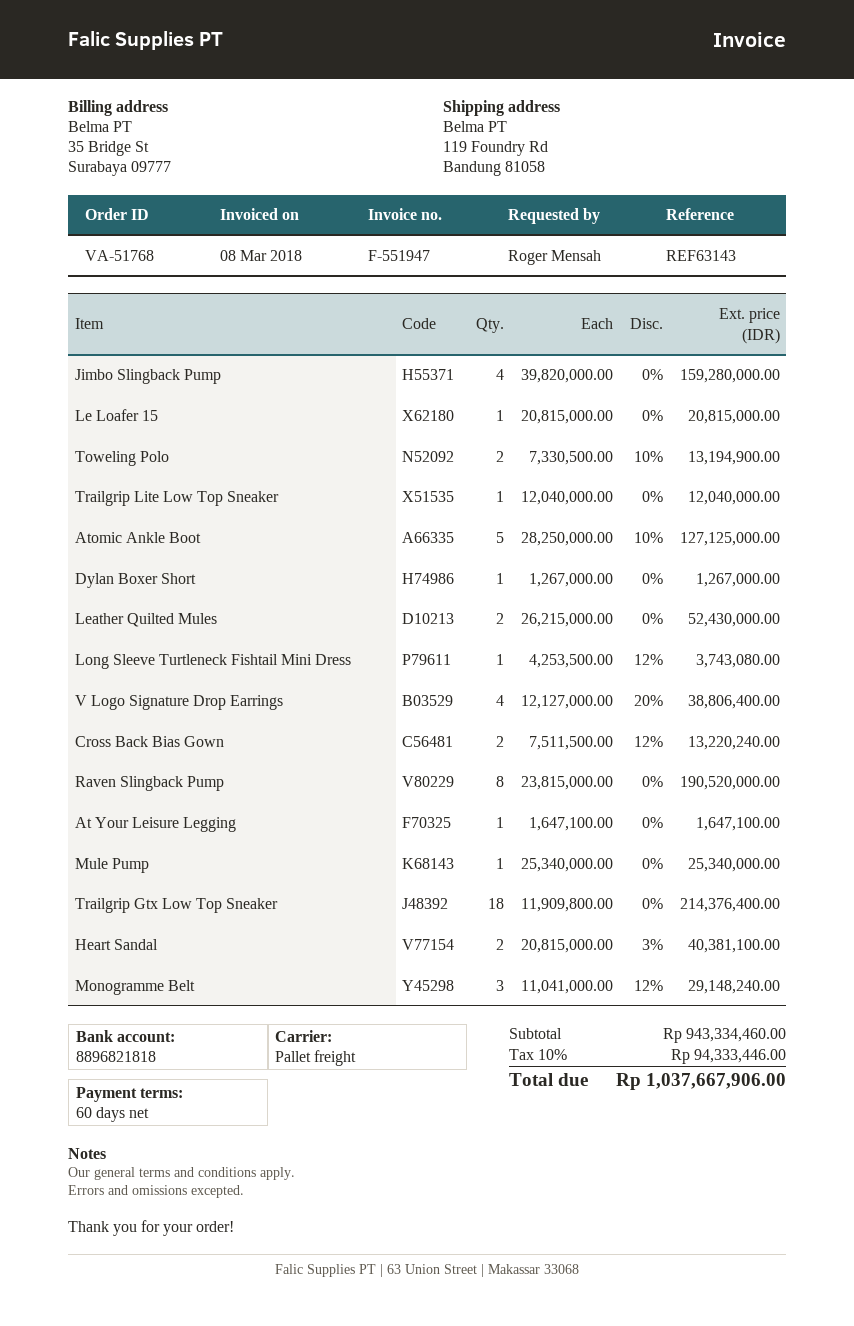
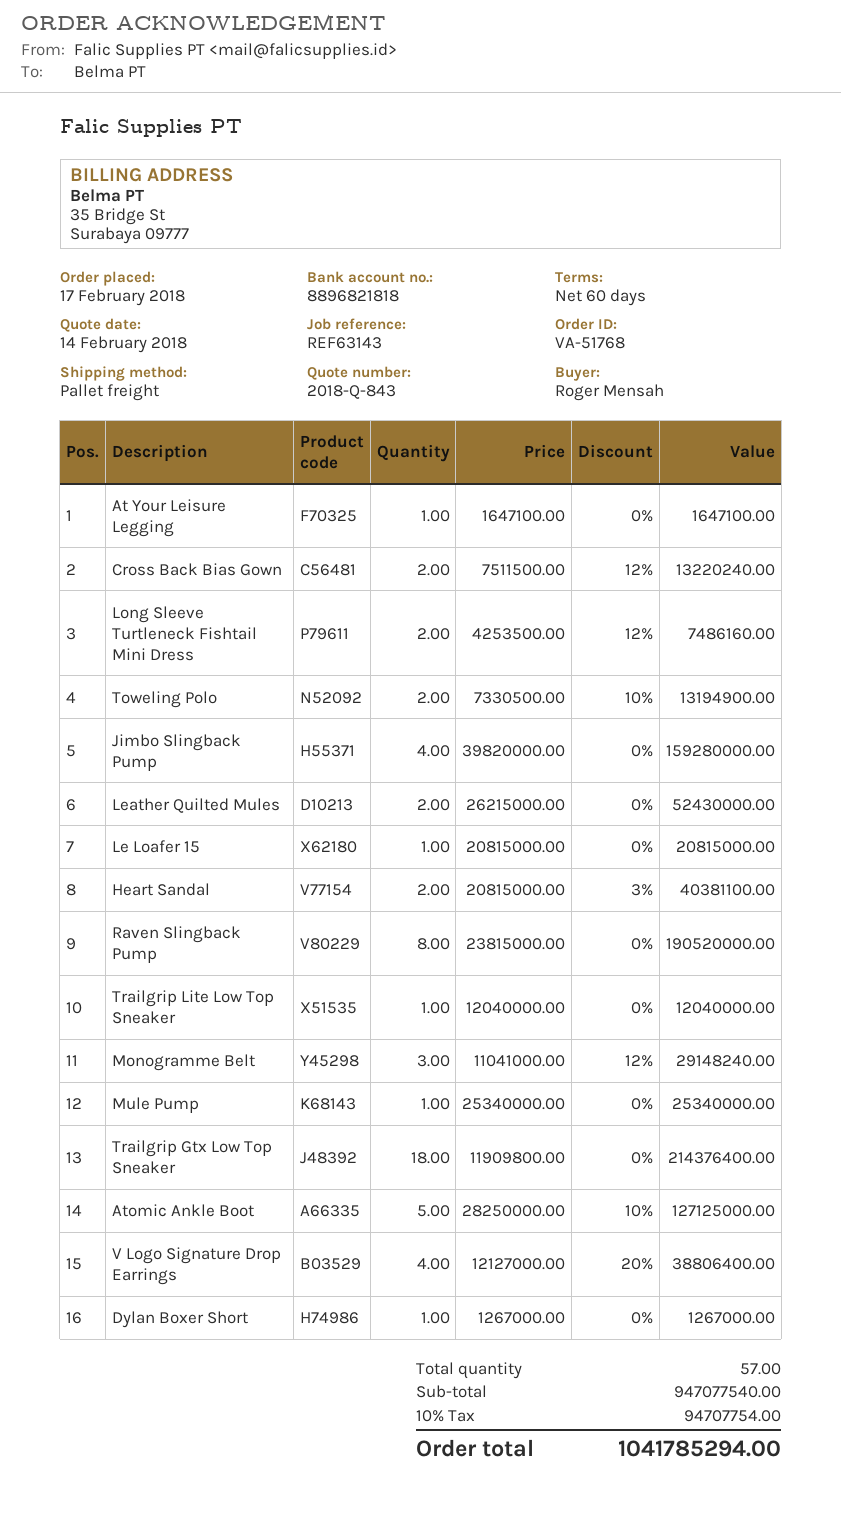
Long Sleeve Turtleneck Fishtail Mini Dress: 1 x 4253500.00 - 12% = 3743080.00 -> 2 x 4253500.00 - 12% = 7486160.00
subtotal: 943334460.00 -> 947077540.00
tax: 10% = 94333446.00 -> 10% = 94707754.00
total: 1037667906.00 -> 1041785294.00

